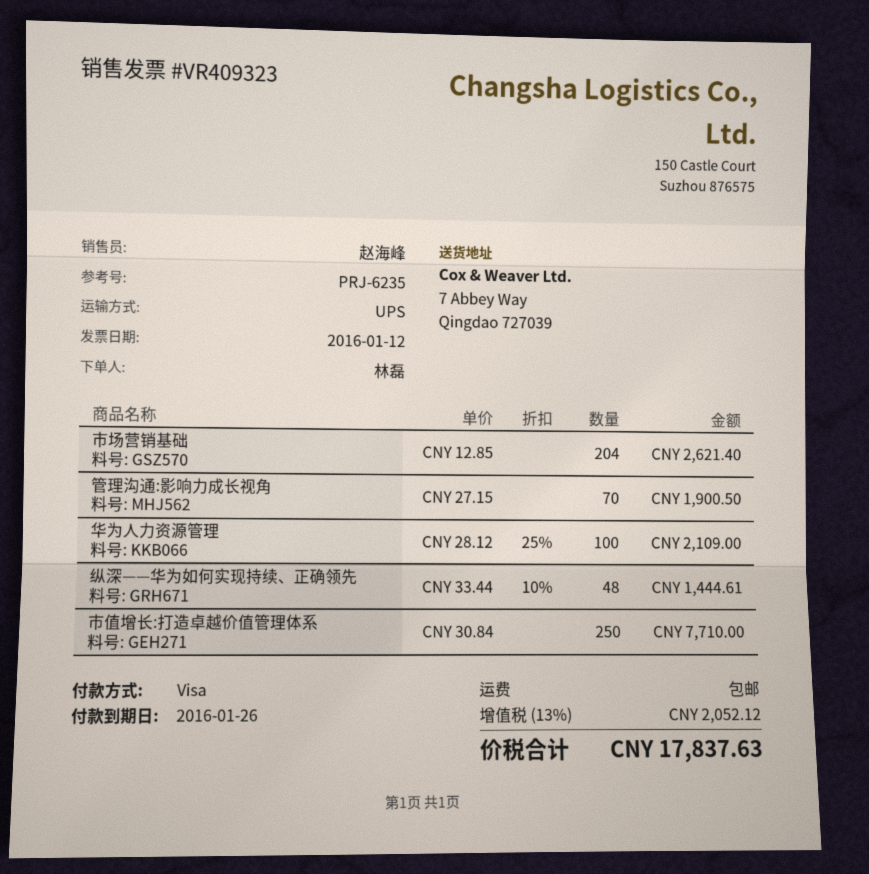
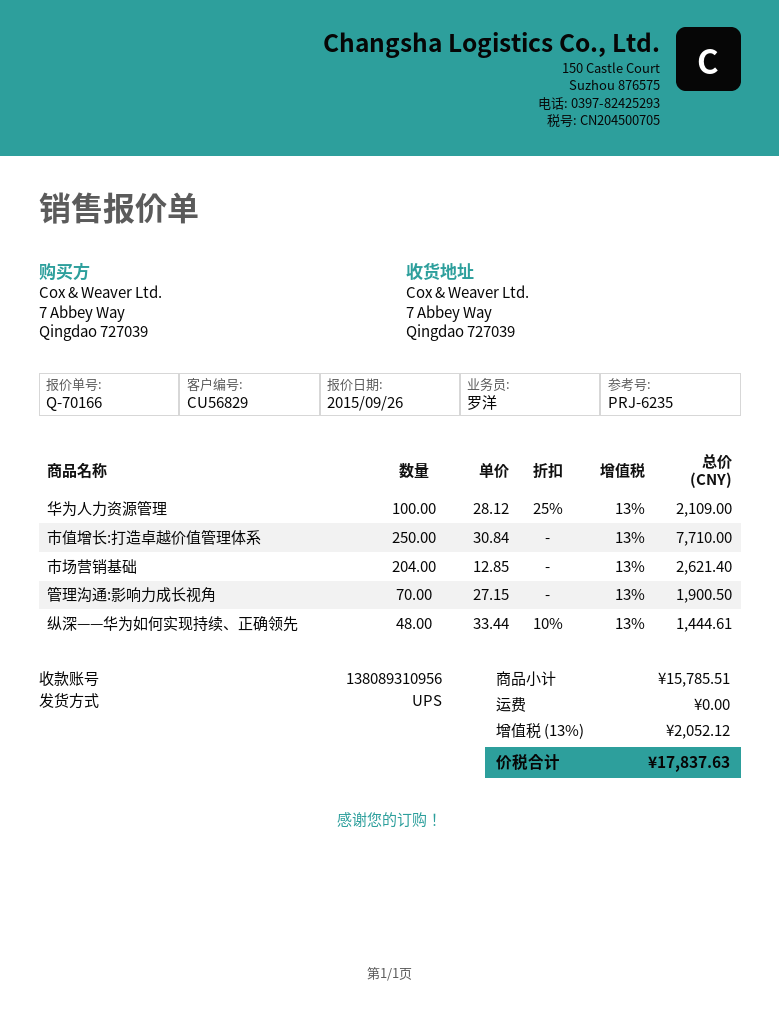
sales rep: 赵海峰 -> 罗洋

